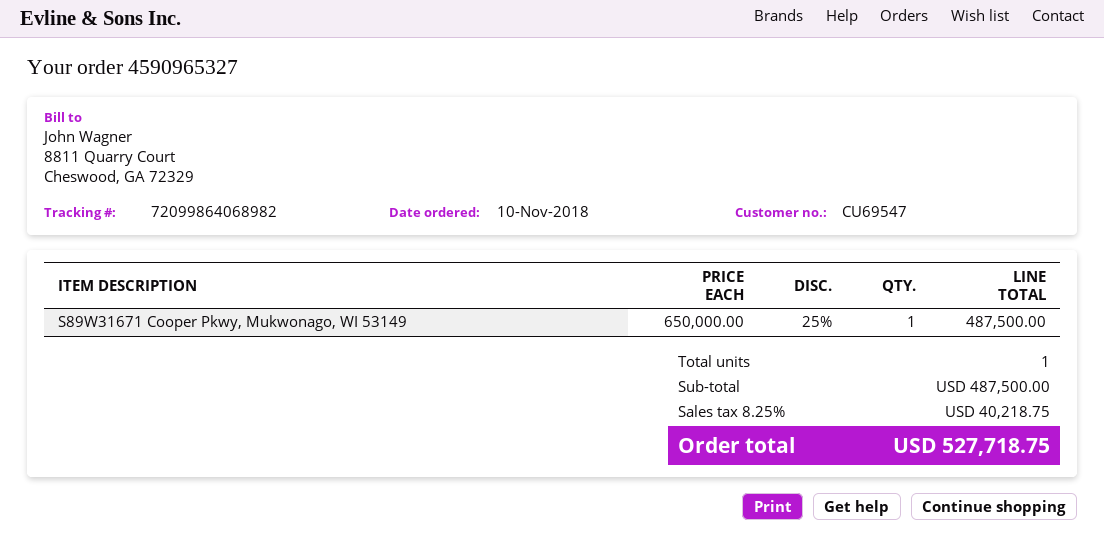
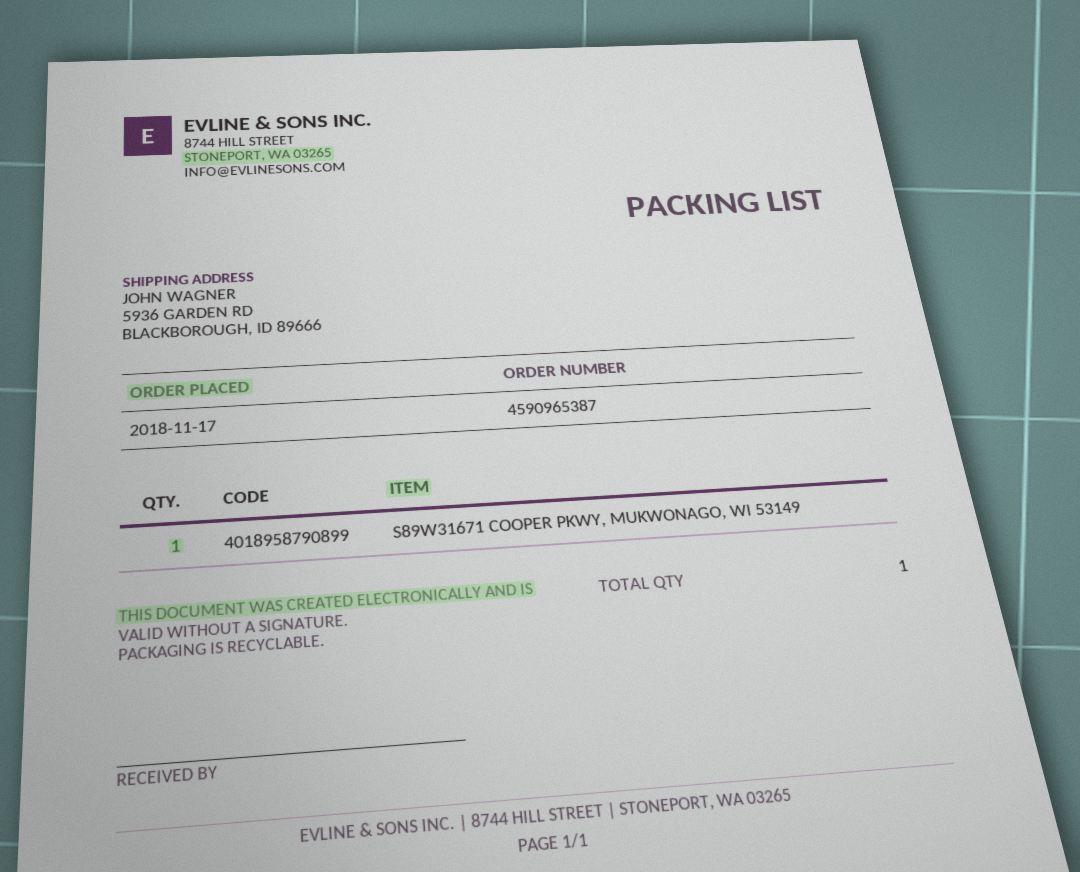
order number: 4590965327 -> 4590965387
order date: 2018-11-10 -> 2018-11-17

